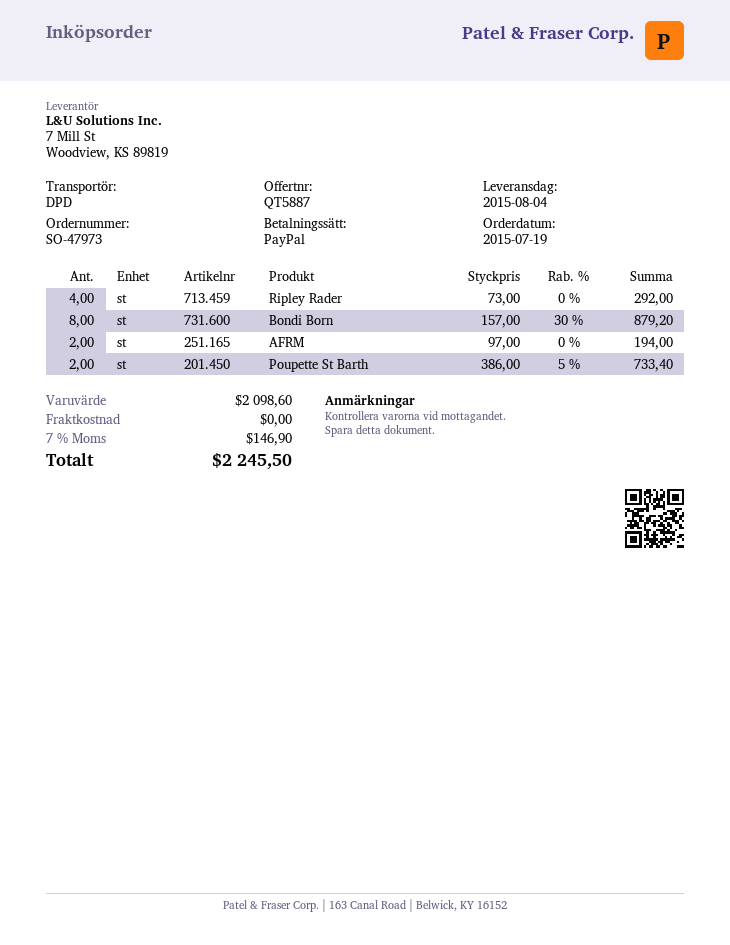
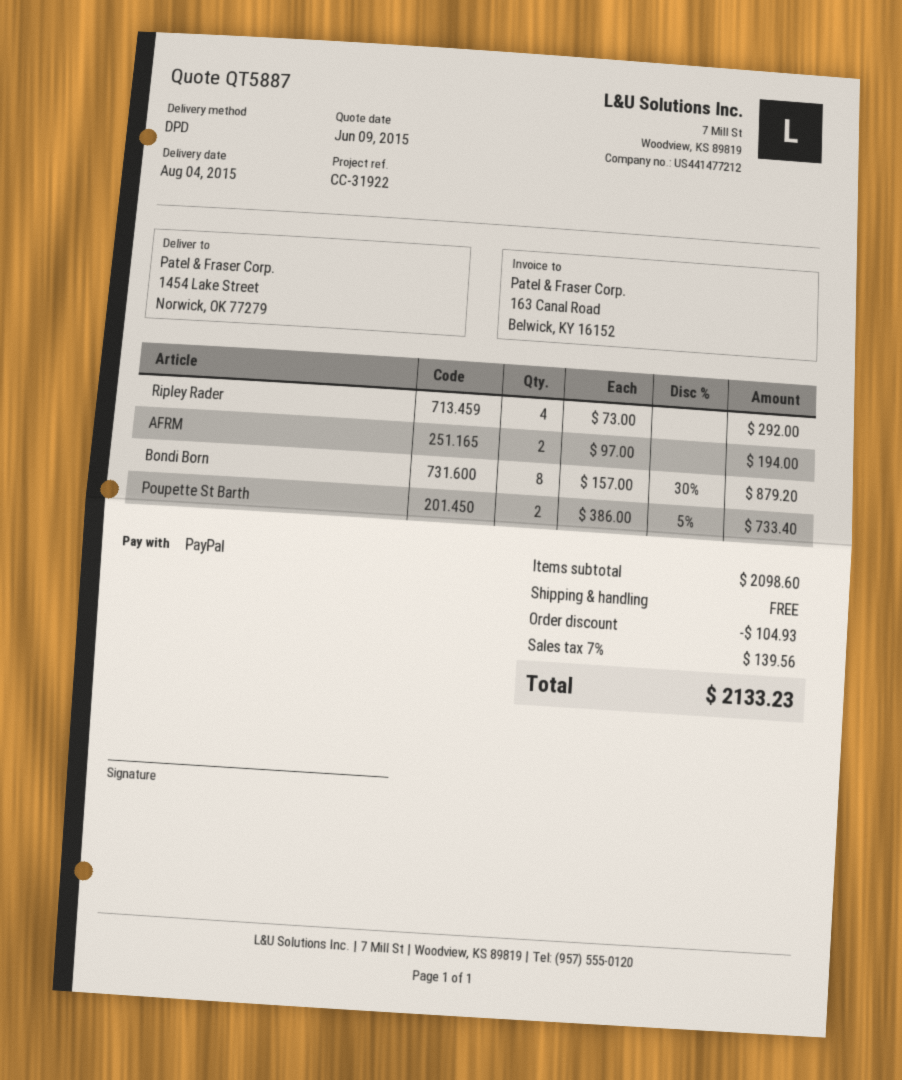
discount: none -> 104.93
tax: 7% = 146.90 -> 7% = 139.56
total: 2245.50 -> 2133.23

